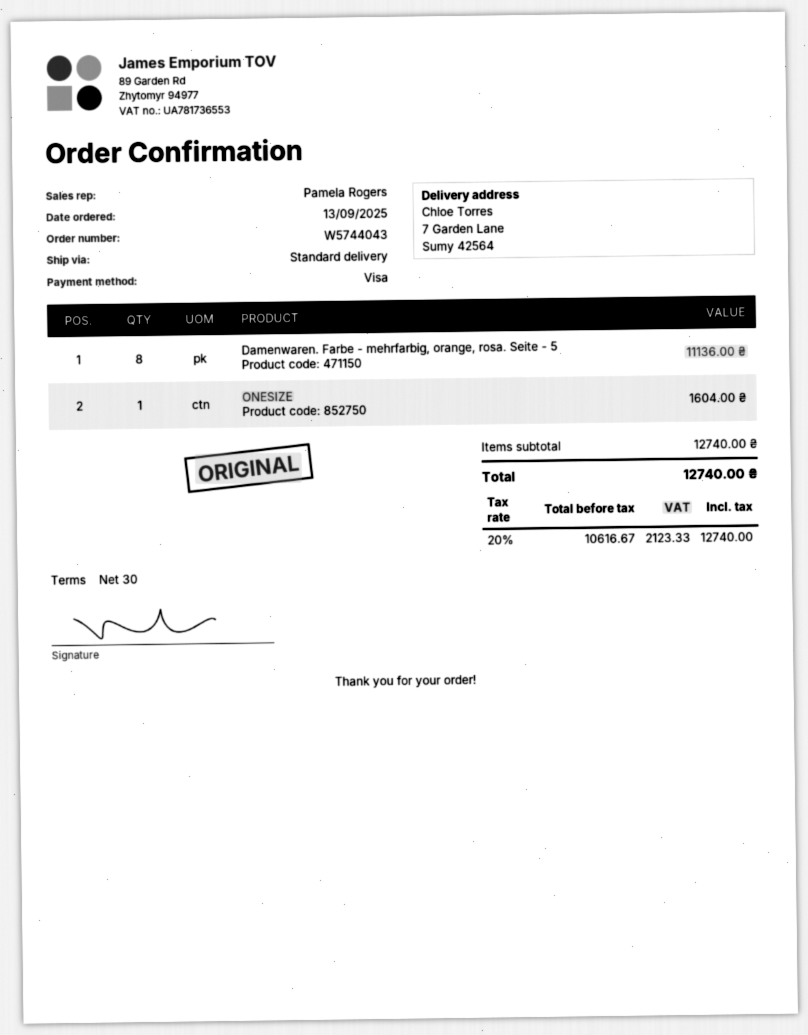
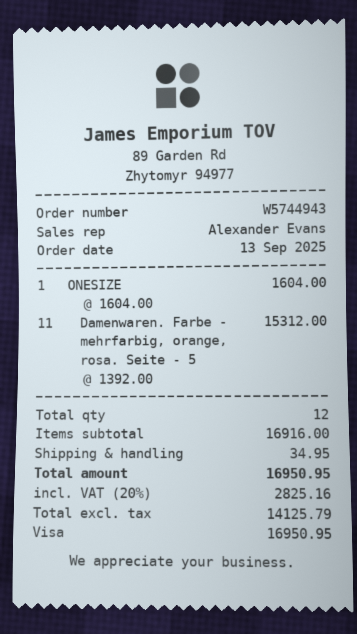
order number: W5744043 -> W5744943
sales rep: Pamela Rogers -> Alexander Evans
Damenwaren. Farbe - mehrfarbig, orange, rosa. Seite - 5: 8 for 11136.00 -> 11 for 15312.00
subtotal: 12740.00 -> 16916.00
shipping: none -> 34.95
net: 10616.67 -> 14125.79
tax: 20% = 2123.33 -> 20% = 2825.16
total: 12740.00 -> 16950.95

